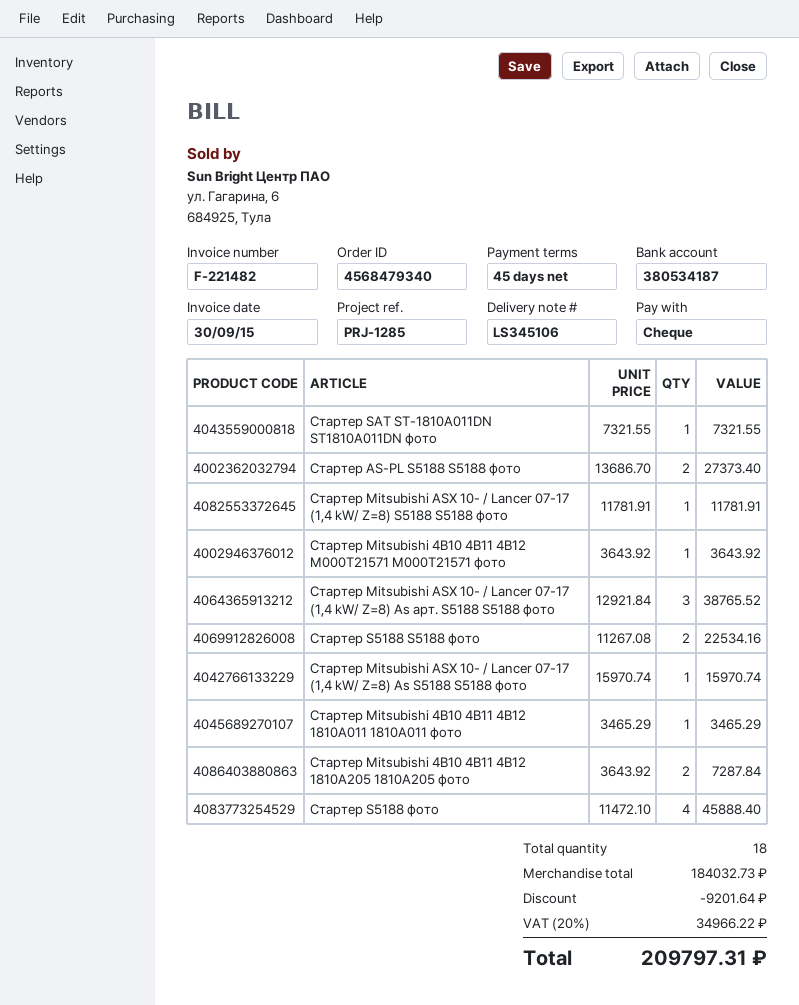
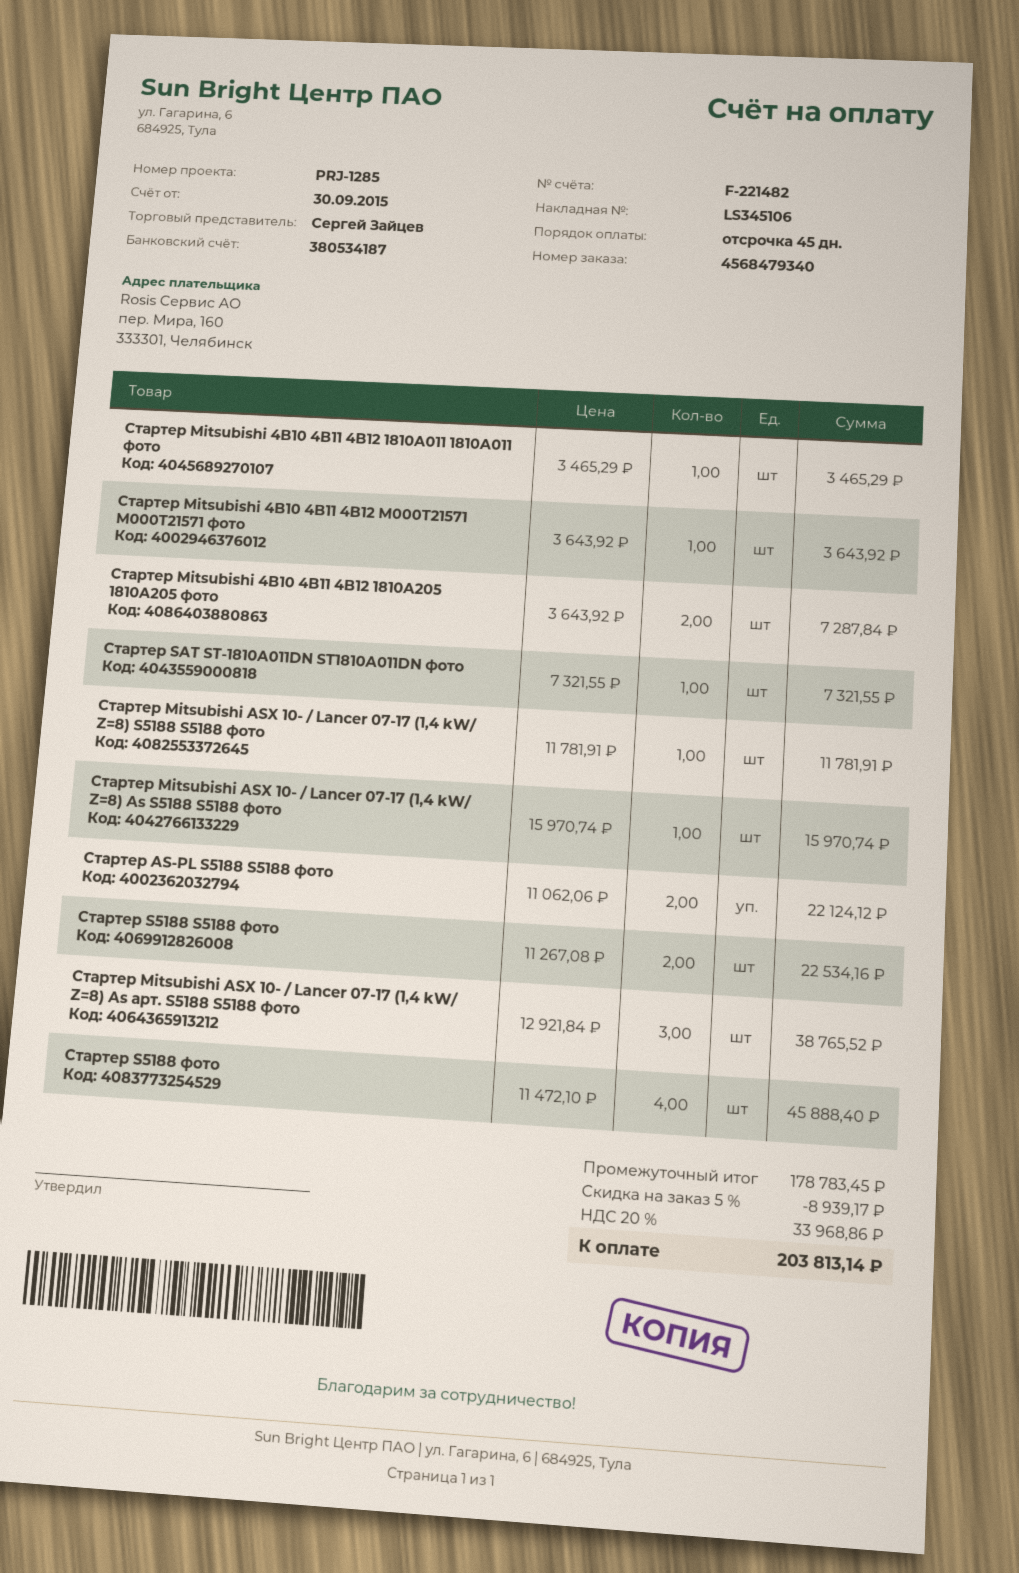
Стартер AS-PL S5188 S5188 фото: 2 x 13686.70 = 27373.40 -> 2 x 11062.06 = 22124.12
subtotal: 184032.73 -> 178783.45
discount: 9201.64 -> 8939.17
tax: 20% = 34966.22 -> 20% = 33968.86
total: 209797.31 -> 203813.14

